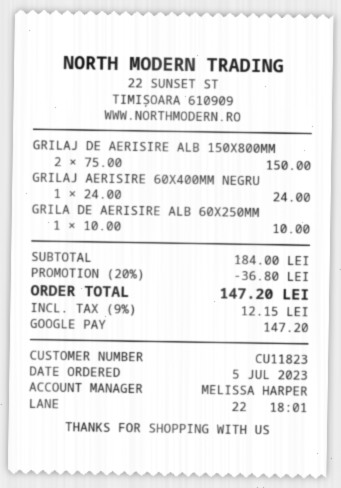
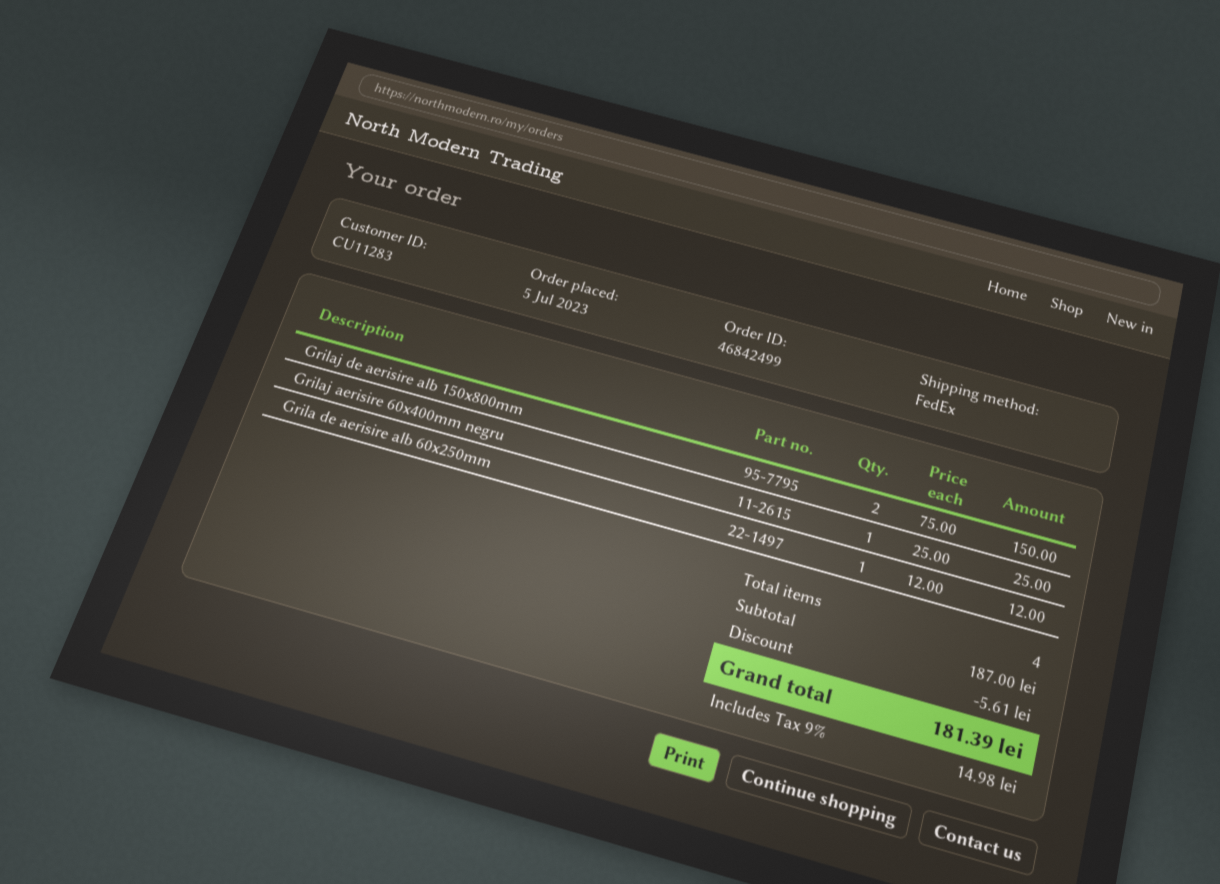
customer number: CU11823 -> CU11283
GRILAJ AERISIRE 60X400MM NEGRU: 1 x 24.00 = 24.00 -> 1 x 25.00 = 25.00
GRILA DE AERISIRE ALB 60X250MM: 1 x 10.00 = 10.00 -> 1 x 12.00 = 12.00
subtotal: 184.00 -> 187.00
discount: 36.80 -> 5.61
tax: 9% = 12.15 -> 9% = 14.98
total: 147.20 -> 181.39

